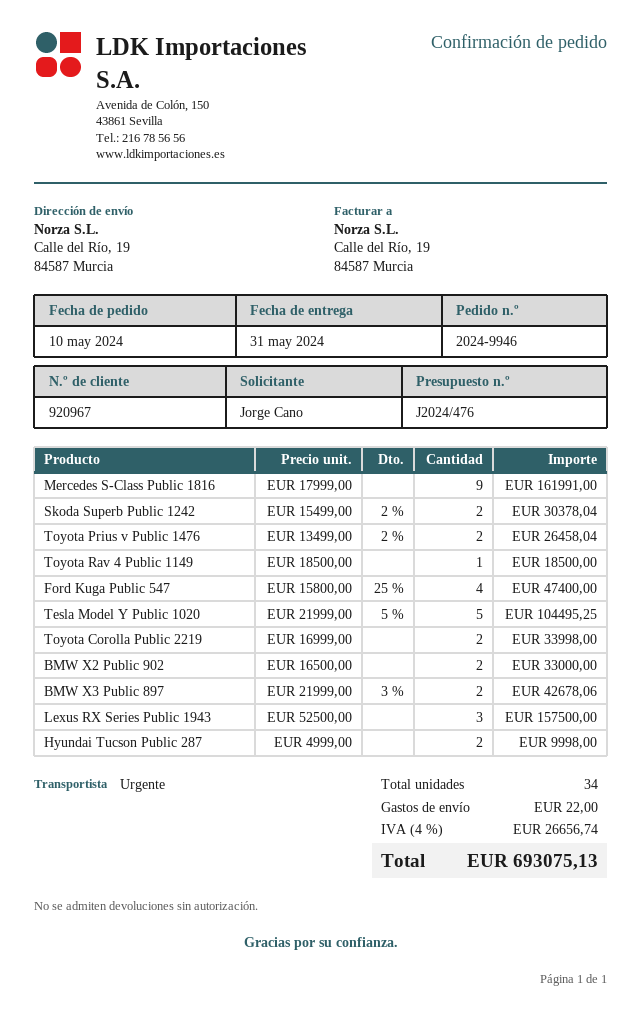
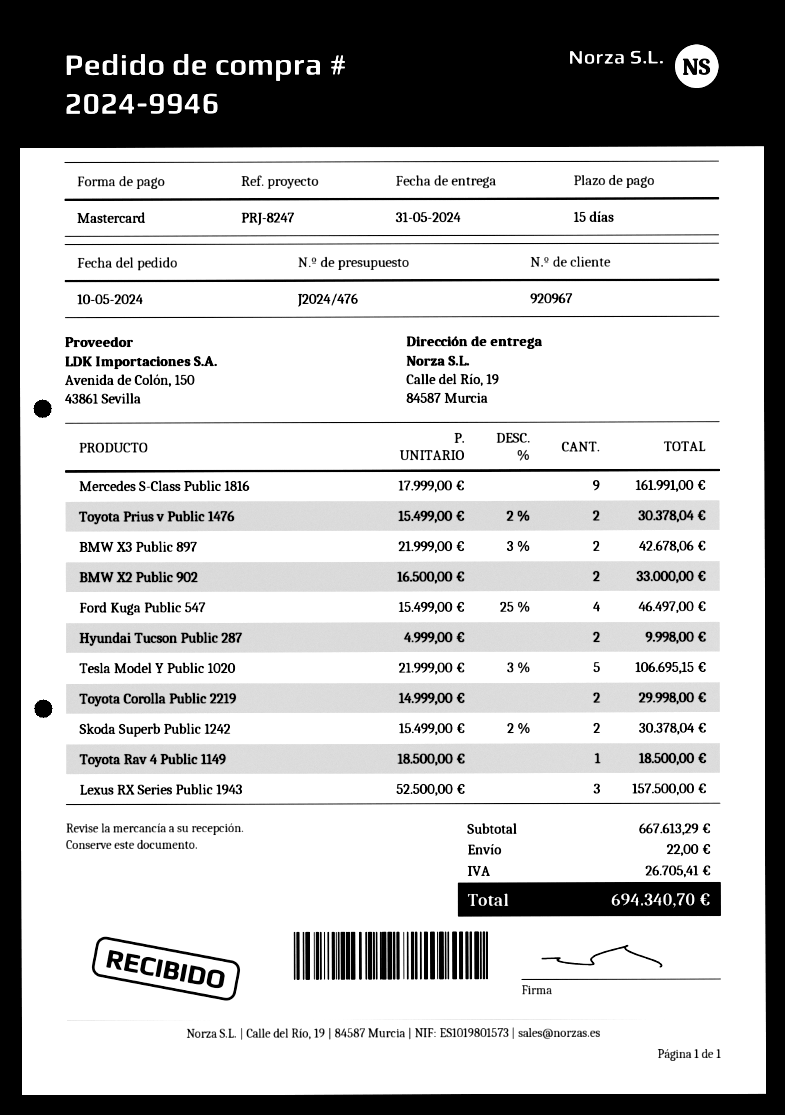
Toyota Prius v Public 1476: 2 x 13499.00 - 2% = 26458.04 -> 2 x 15499.00 - 2% = 30378.04
Ford Kuga Public 547: 4 x 15800.00 - 25% = 47400.00 -> 4 x 15499.00 - 25% = 46497.00
Tesla Model Y Public 1020: 5 x 21999.00 - 5% = 104495.25 -> 5 x 21999.00 - 3% = 106695.15
Toyota Corolla Public 2219: 2 x 16999.00 = 33998.00 -> 2 x 14999.00 = 29998.00
tax: 26656.74 -> 26705.41
total: 693075.13 -> 694340.70

